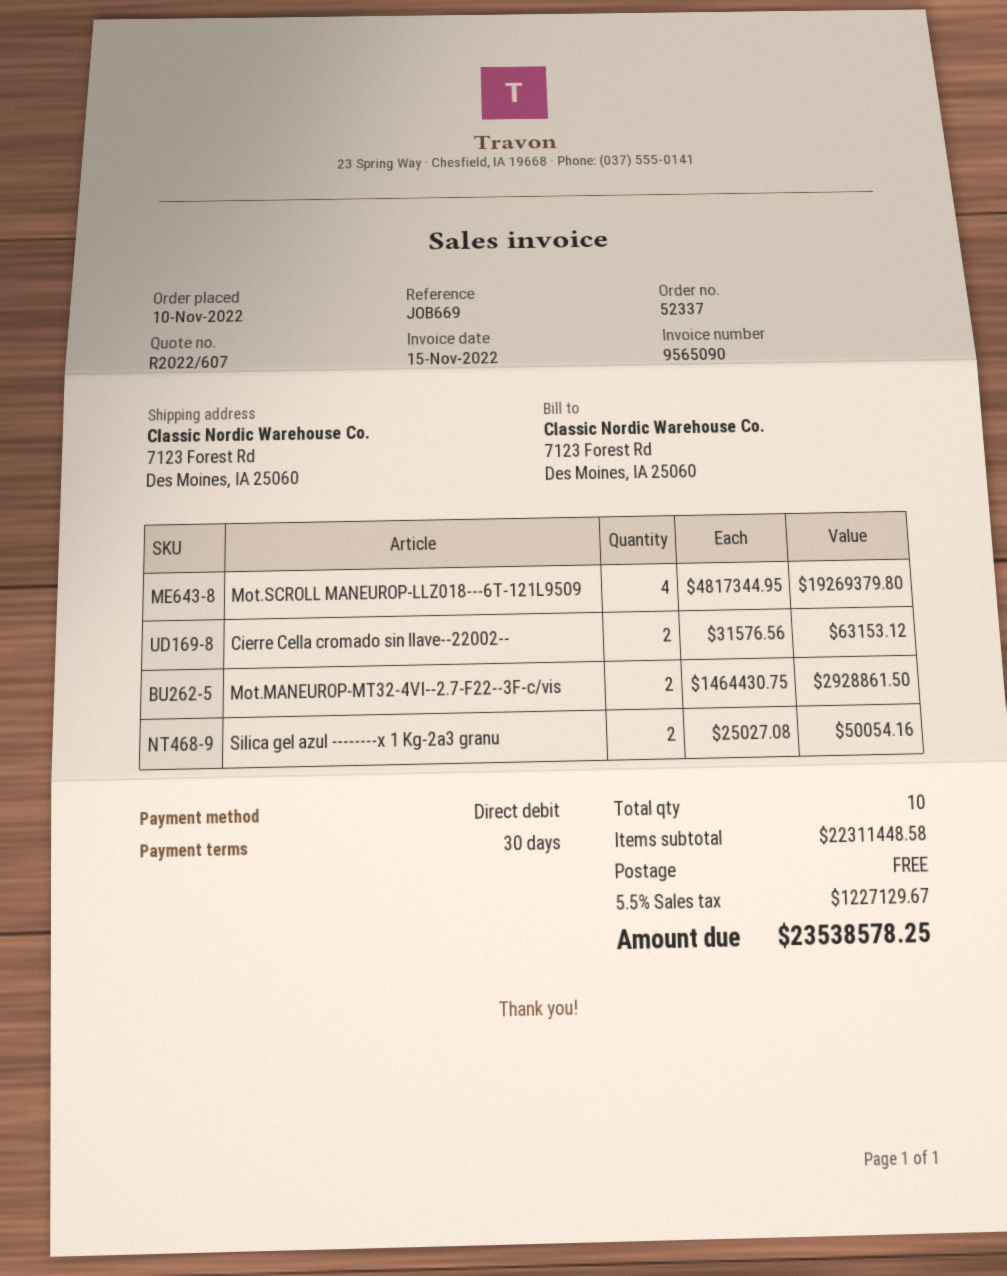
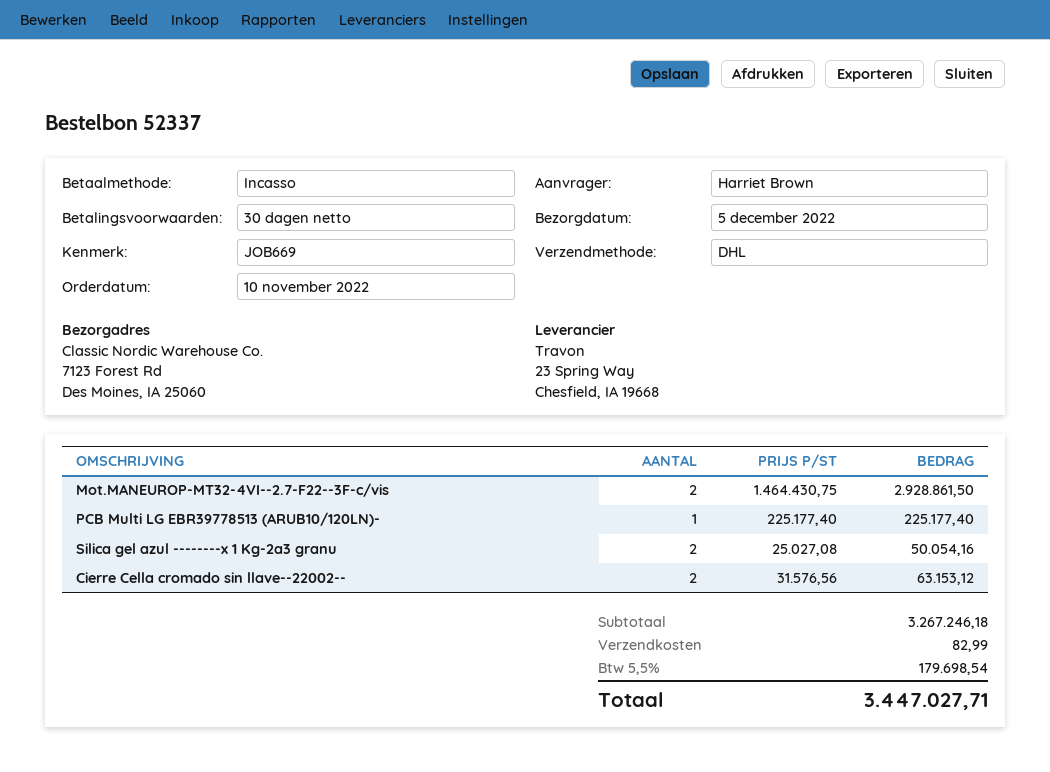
Mot.SCROLL MANEUROP-LLZ018---6T-121L9509: 4 x 4817344.95 = 19269379.80 -> none
PCB Multi LG EBR39778513 (ARUB10/120LN)-: none -> 1 x 225177.40 = 225177.40
subtotal: 22311448.58 -> 3267246.18
shipping: 0.00 -> 82.99
tax: 5.5% = 1227129.67 -> 5.5% = 179698.54
total: 23538578.25 -> 3447027.71

